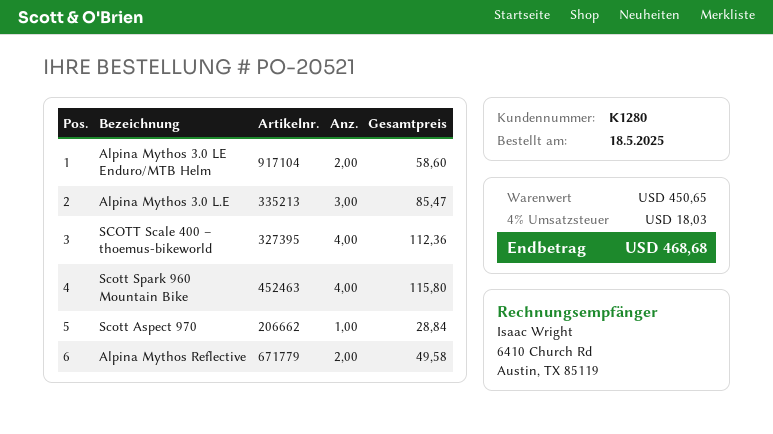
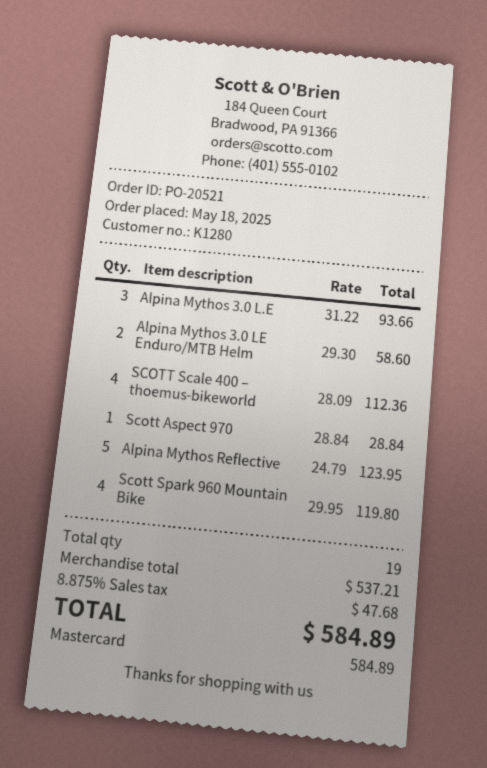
Alpina Mythos 3.0 L.E: 3 for 85.47 -> 3 for 93.66
Scott Spark 960 Mountain Bike: 4 for 115.80 -> 4 for 119.80
Alpina Mythos Reflective: 2 for 49.58 -> 5 for 123.95
subtotal: 450.65 -> 537.21
tax: 4% = 18.03 -> 8.875% = 47.68
total: 468.68 -> 584.89

